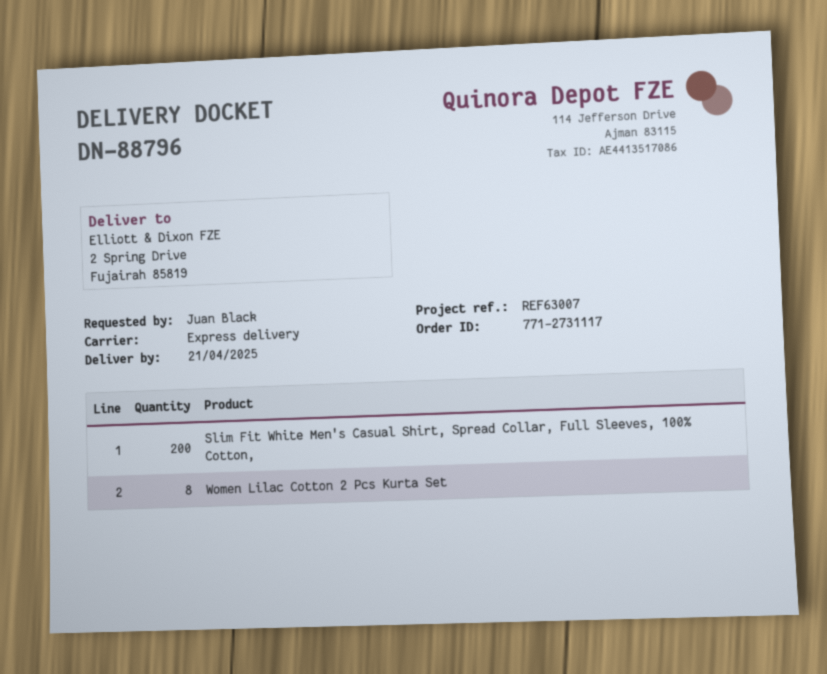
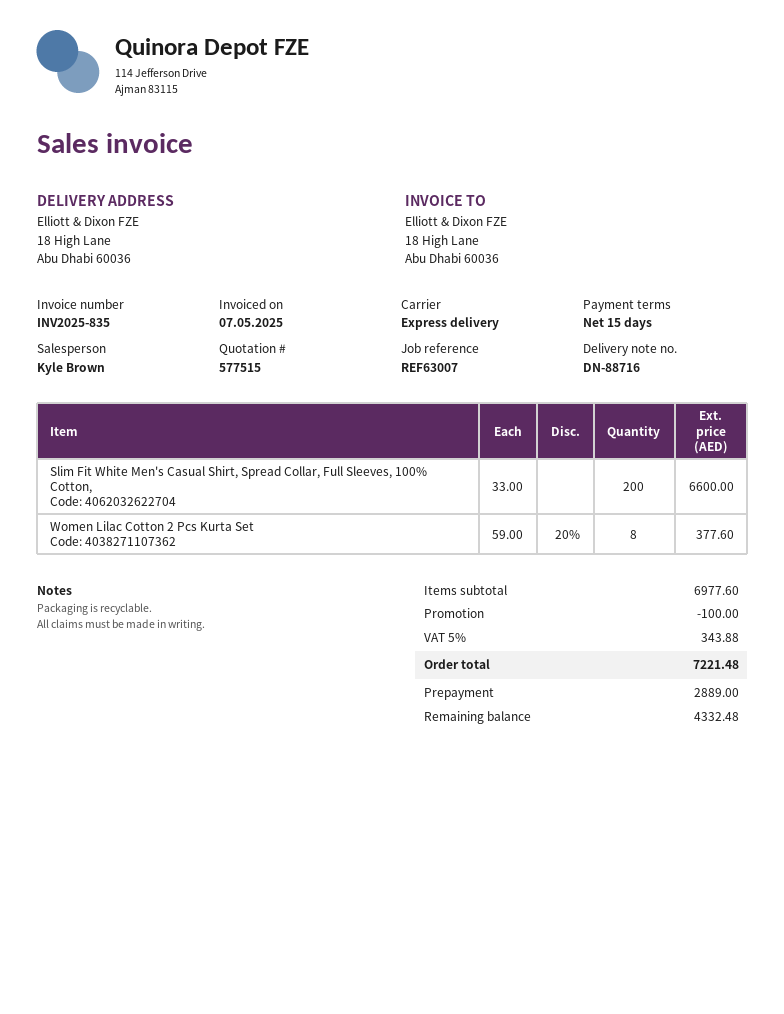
delivery note number: DN-88796 -> DN-88716
ship to: 2 Spring Drive, Fujairah 85819 -> 18 High Lane, Abu Dhabi 60036

